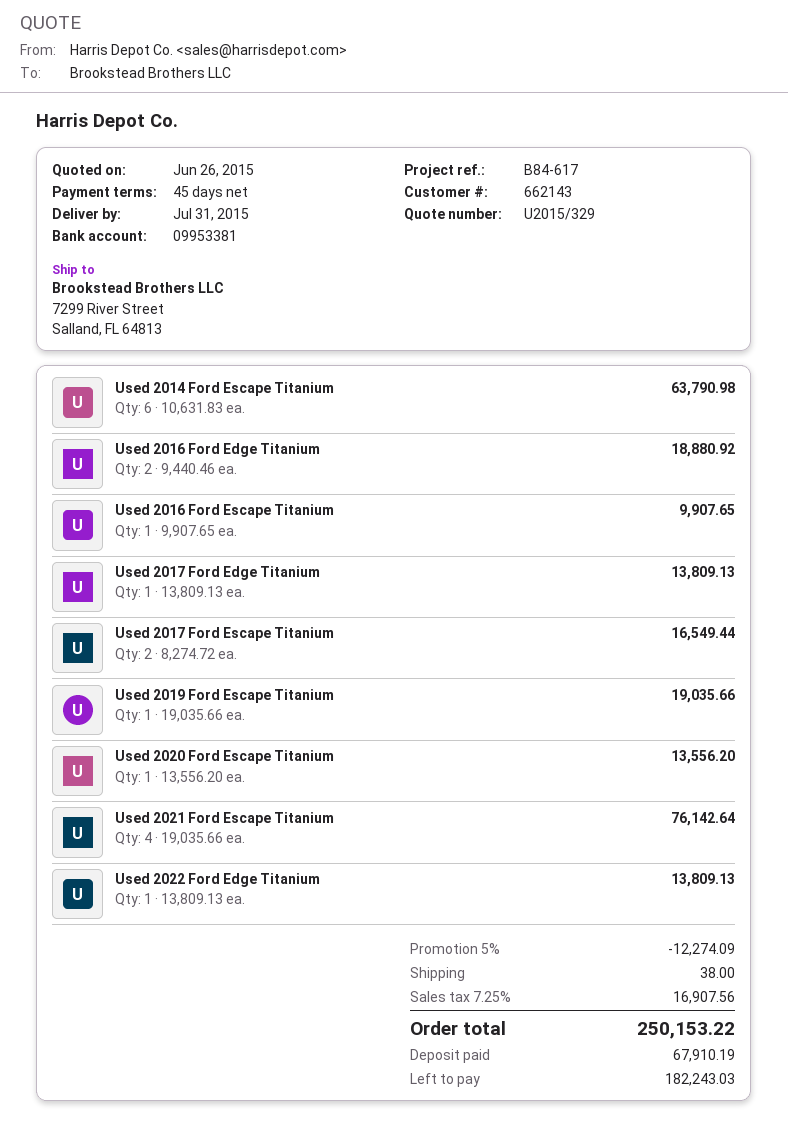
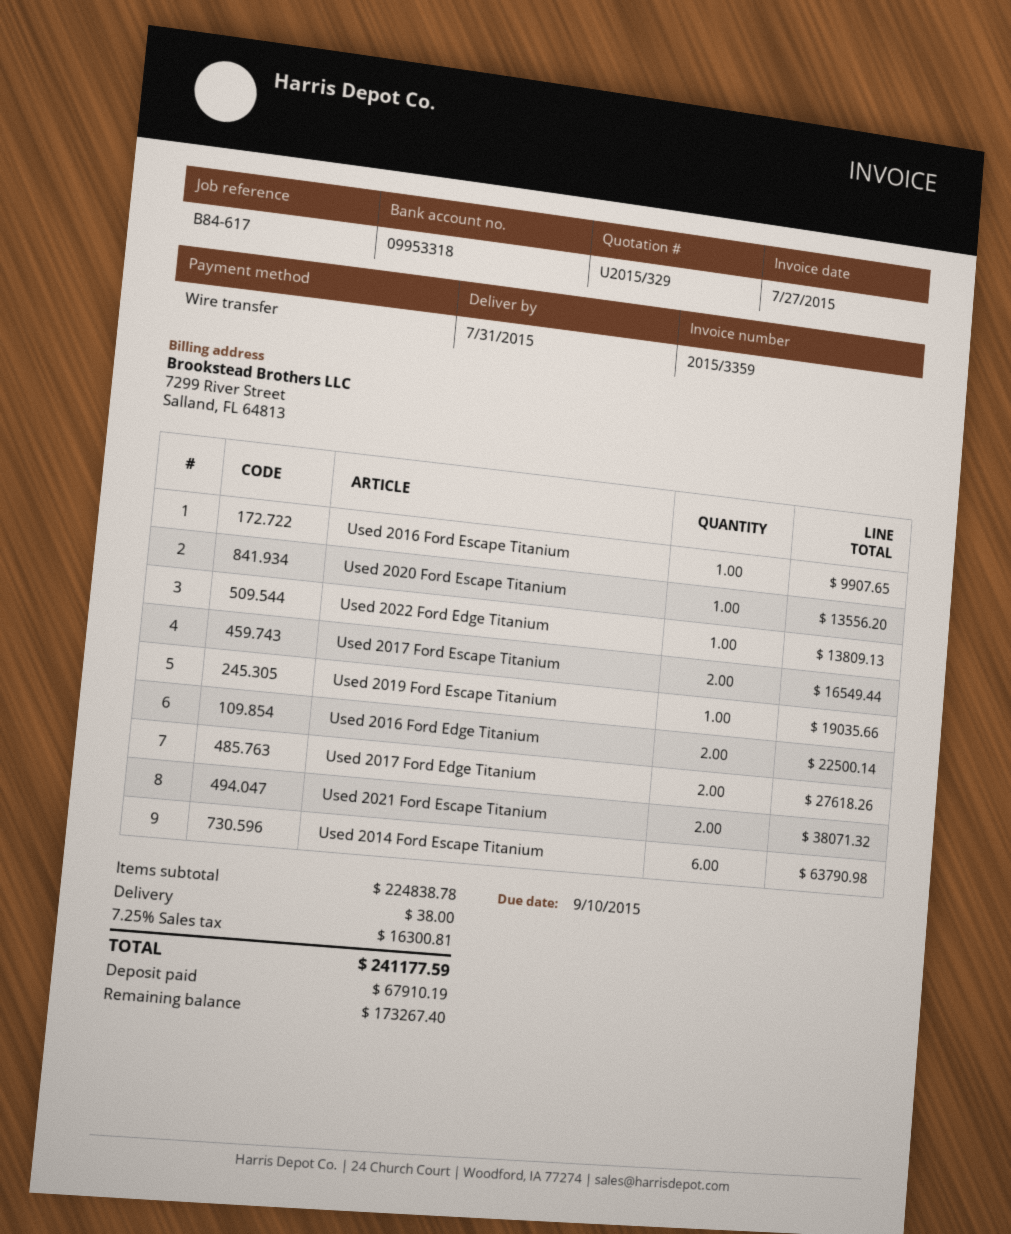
bank account: 09953381 -> 09953318
Used 2016 Ford Edge Titanium: 2 for 18880.92 -> 2 for 22500.14
Used 2017 Ford Edge Titanium: 1 for 13809.13 -> 2 for 27618.26
Used 2021 Ford Escape Titanium: 4 for 76142.64 -> 2 for 38071.32
discount: 5% = 12274.09 -> none
tax: 7.25% = 16907.56 -> 7.25% = 16300.81
total: 250153.22 -> 241177.59
balance: 182243.03 -> 173267.40

